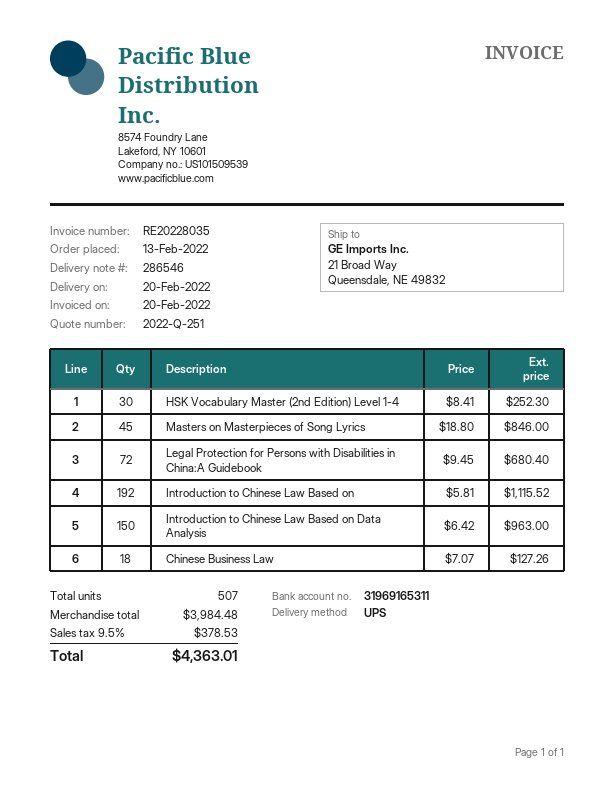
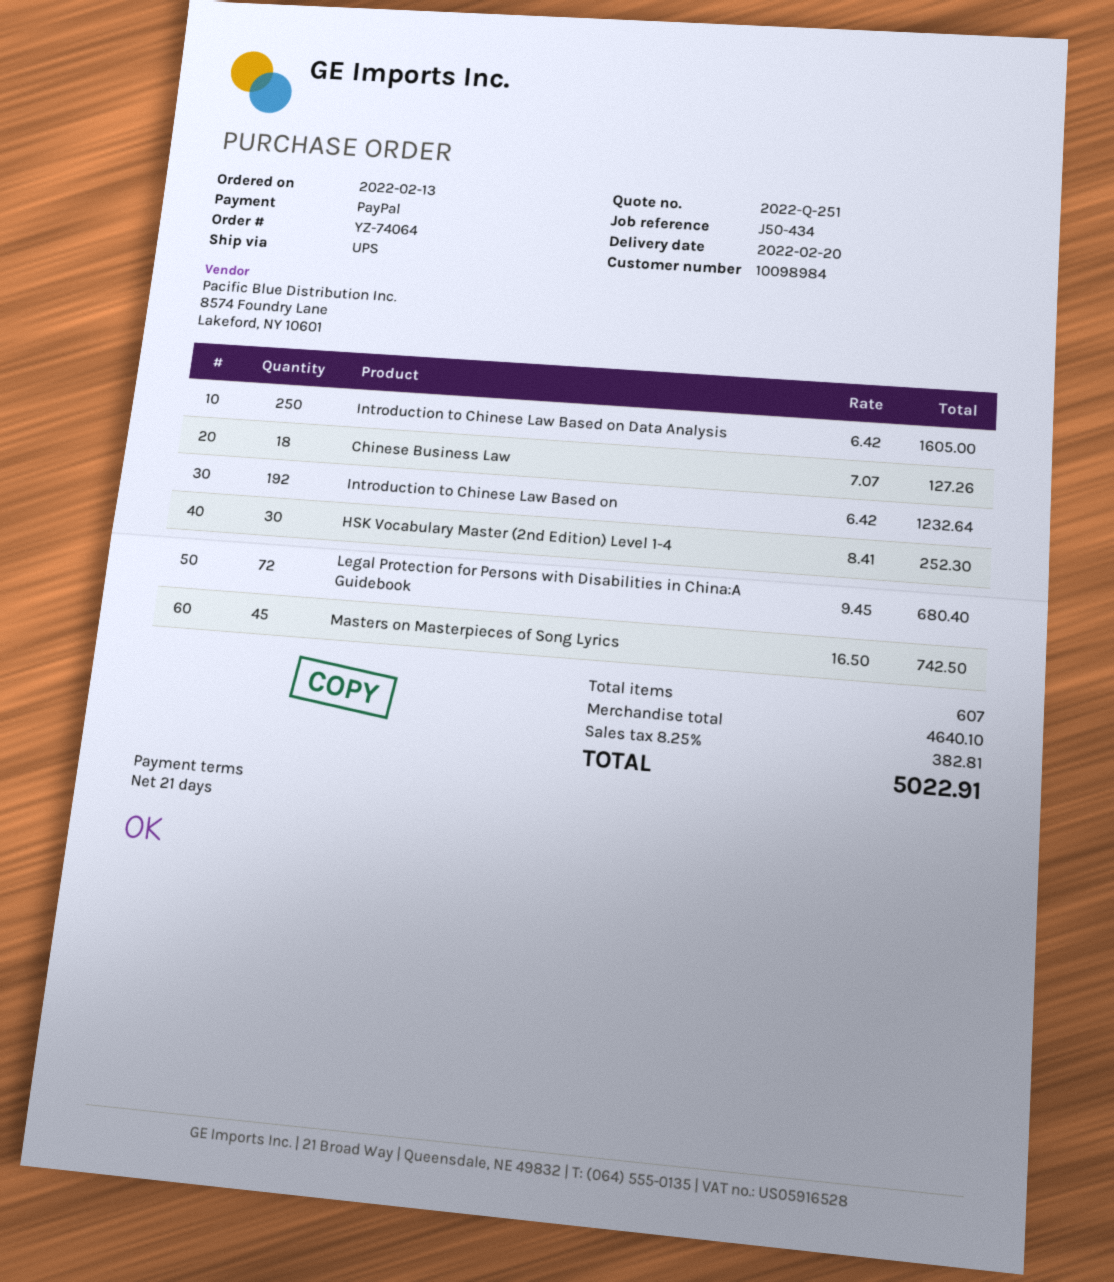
Masters on Masterpieces of Song Lyrics: 45 x 18.80 = 846.00 -> 45 x 16.50 = 742.50
Introduction to Chinese Law Based on: 192 x 5.81 = 1115.52 -> 192 x 6.42 = 1232.64
Introduction to Chinese Law Based on Data Analysis: 150 x 6.42 = 963.00 -> 250 x 6.42 = 1605.00
total quantity: 507 -> 607
subtotal: 3984.48 -> 4640.10
tax: 9.5% = 378.53 -> 8.25% = 382.81
total: 4363.01 -> 5022.91

